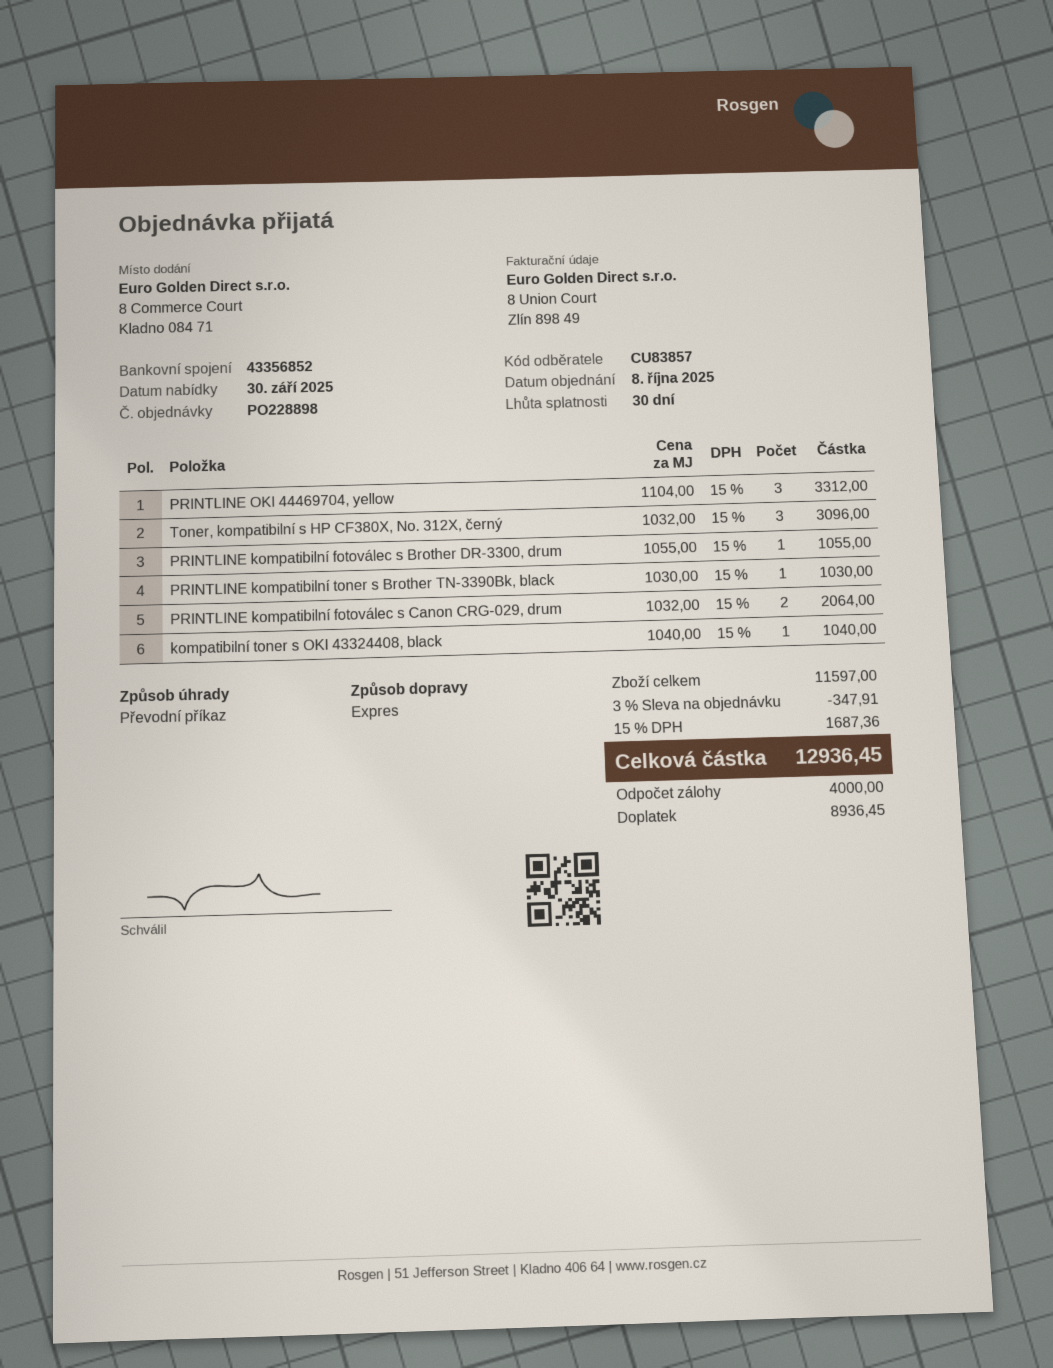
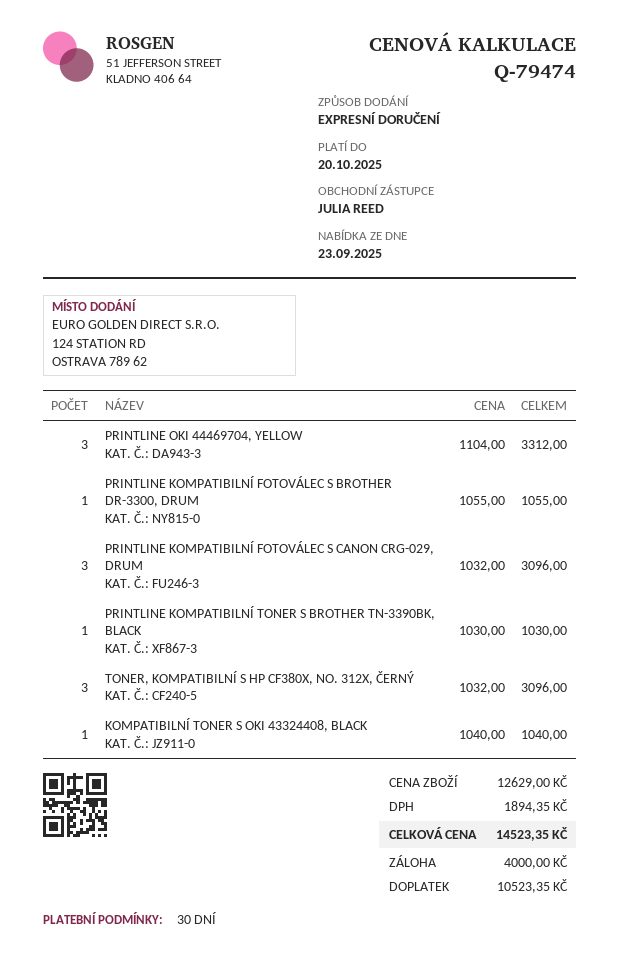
quote date: 2025-09-30 -> 2025-09-23
ship to: 8 Commerce Court, Kladno 084 71 -> 124 STATION RD, OSTRAVA 789 62
PRINTLINE kompatibilní fotoválec s Canon CRG-029, drum: 2 x 1032.00 = 2064.00 -> 3 x 1032.00 = 3096.00
subtotal: 11597.00 -> 12629.00
discount: 3% = 347.91 -> none
tax: 1687.36 -> 1894.35
total: 12936.45 -> 14523.35
balance: 8936.45 -> 10523.35

